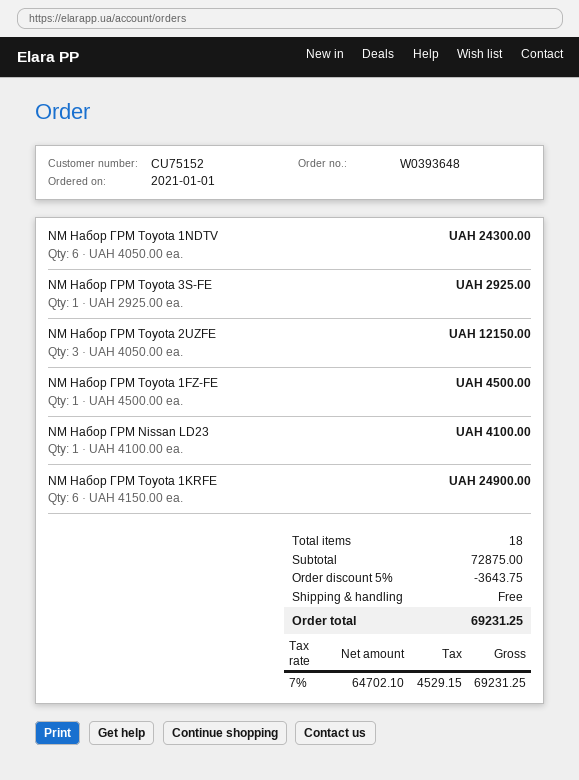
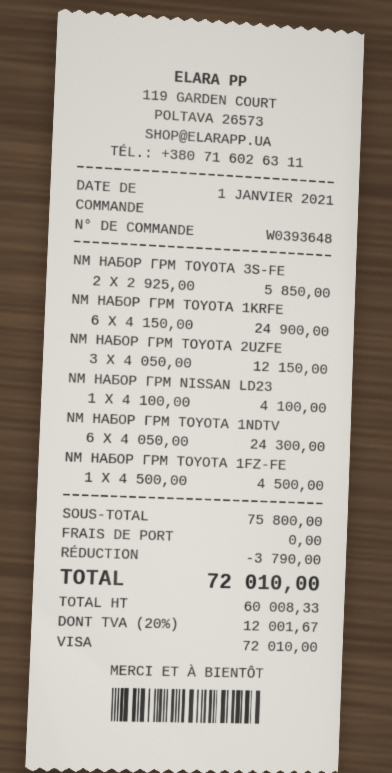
NM Набор ГРМ Toyota 3S-FE: 1 x 2925.00 = 2925.00 -> 2 x 2925.00 = 5850.00
subtotal: 72875.00 -> 75800.00
discount: 3643.75 -> 3790.00
net: 64702.10 -> 60008.33
tax: 7% = 4529.15 -> 20% = 12001.67
total: 69231.25 -> 72010.00

